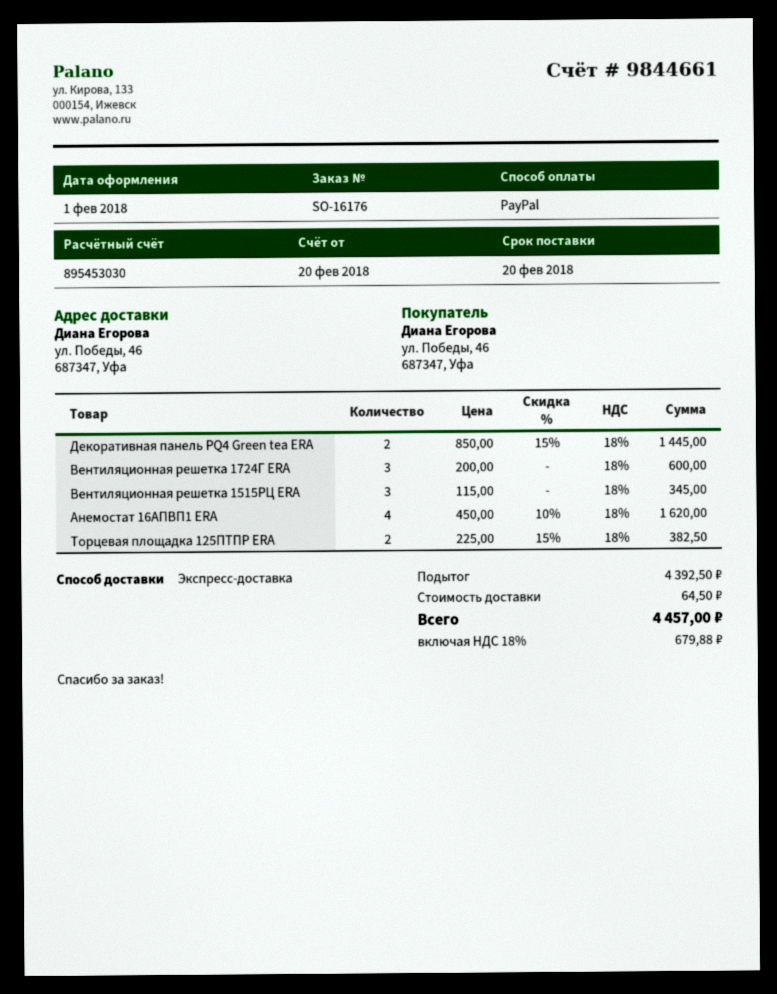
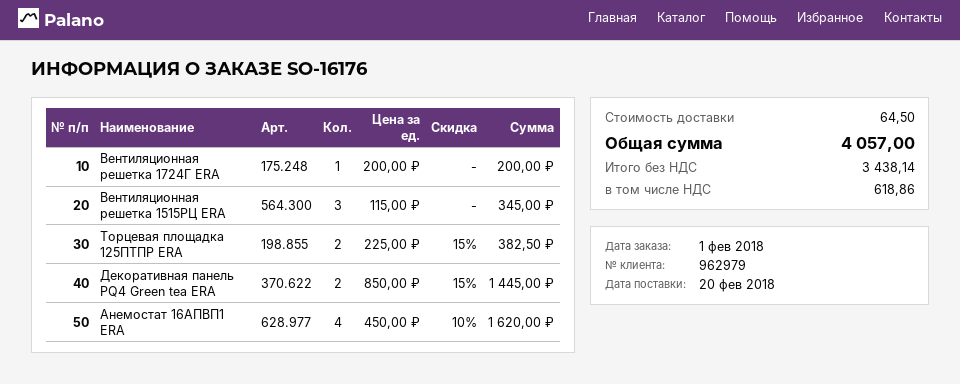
Вентиляционная решетка 1724Г ERA: 3 x 200.00 = 600.00 -> 1 x 200.00 = 200.00
tax: 679.88 -> 618.86
total: 4457.00 -> 4057.00

